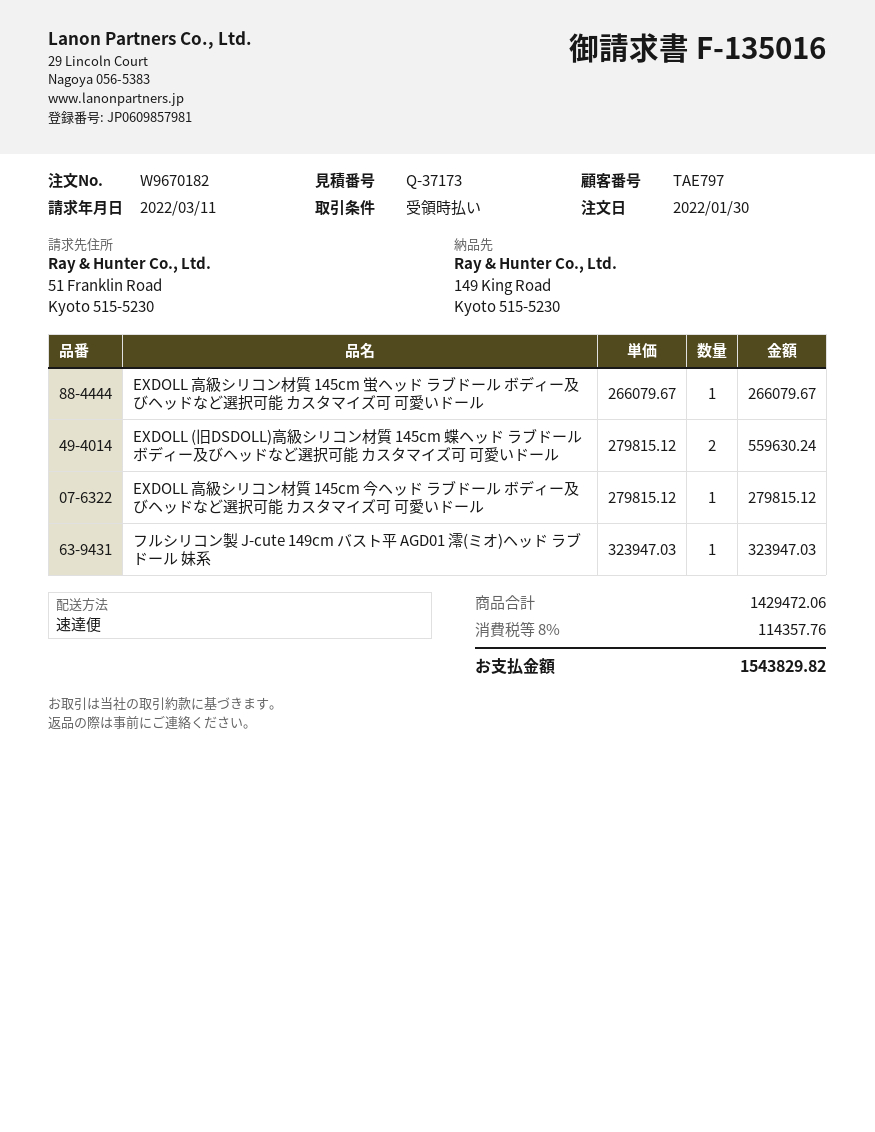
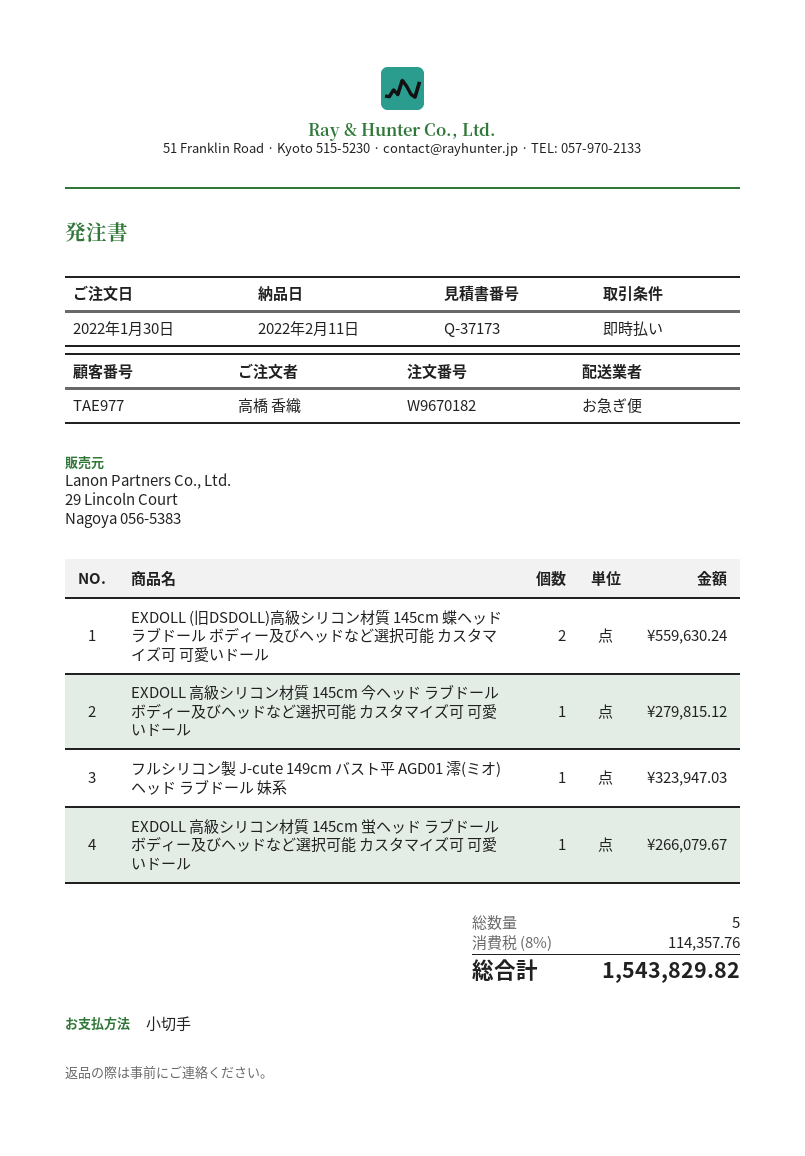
customer number: TAE797 -> TAE977

